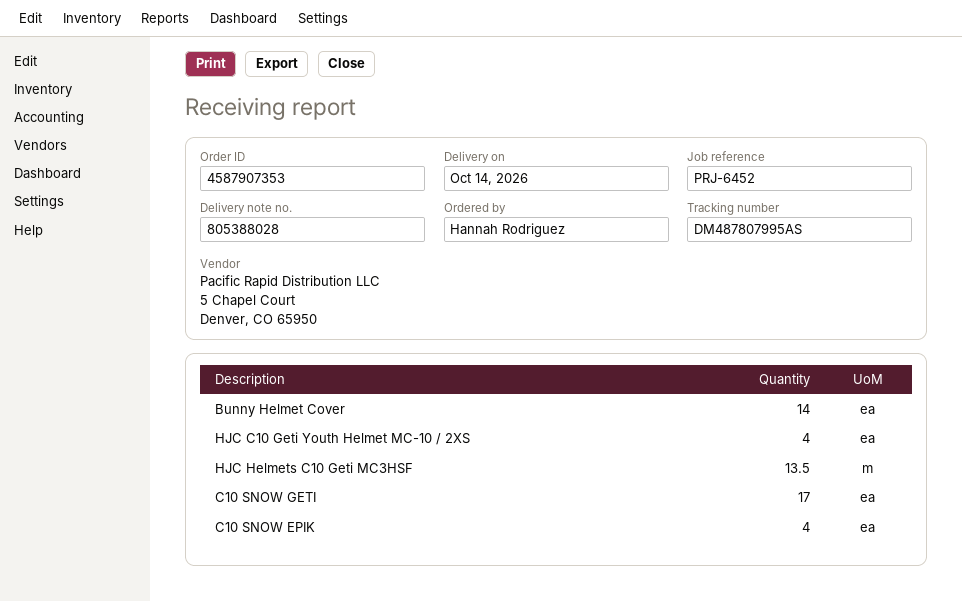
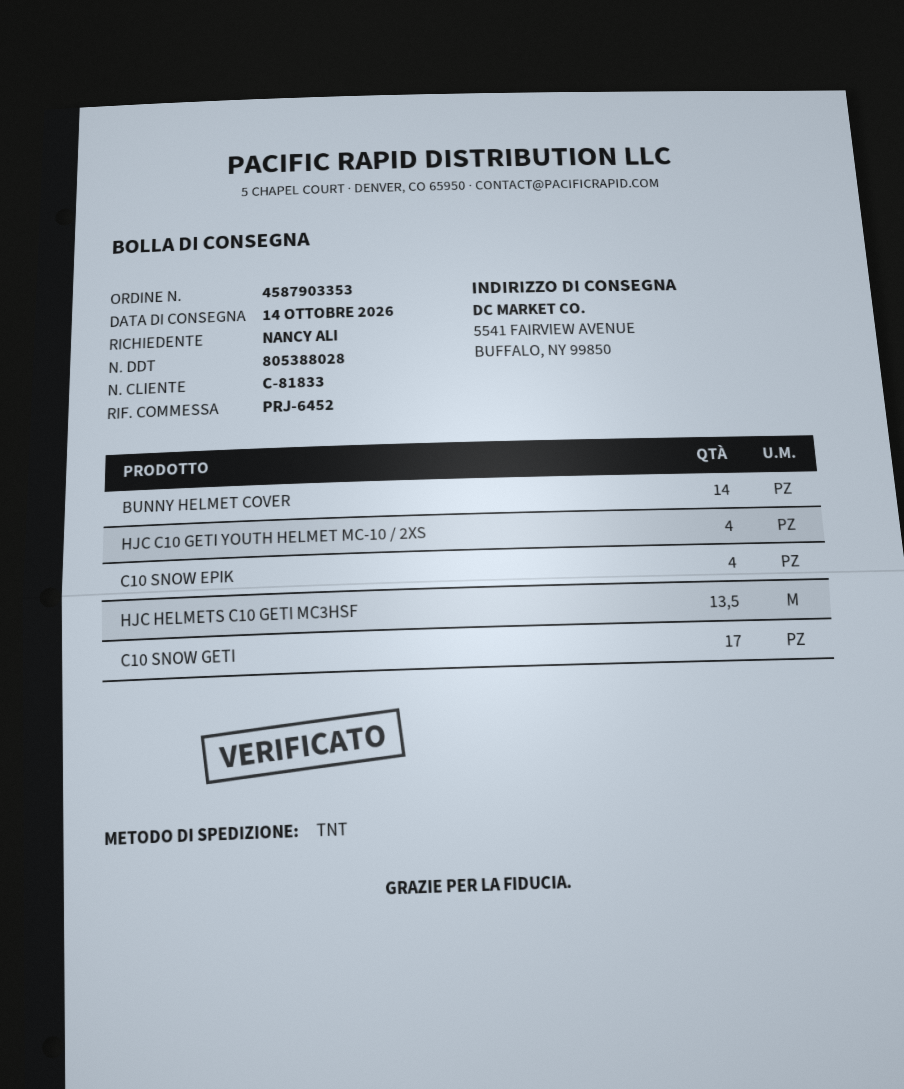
order number: 4587907353 -> 4587903353
ordered by: Hannah Rodriguez -> NANCY ALI

